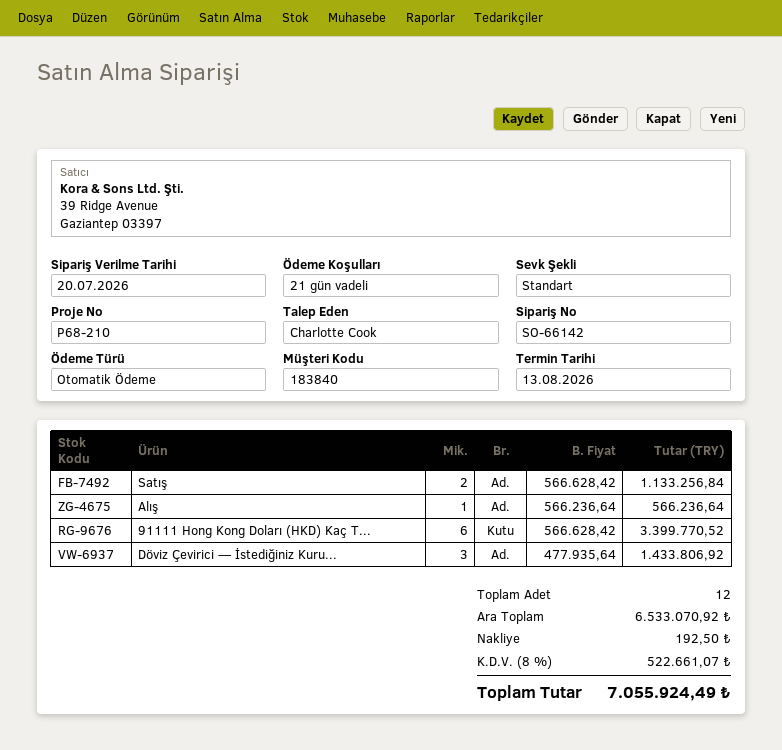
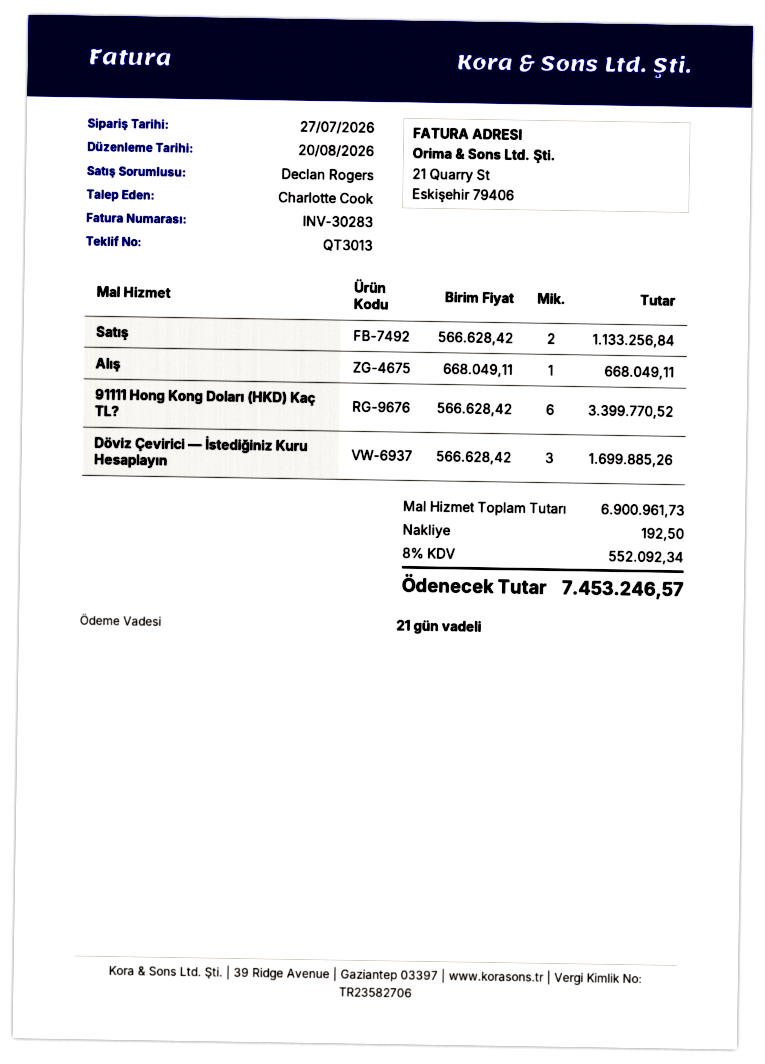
order date: 2026-07-20 -> 2026-07-27
Alış: 1 x 566236.64 = 566236.64 -> 1 x 668049.11 = 668049.11
Döviz Çevirici — İstediğiniz Kuru...: 3 x 477935.64 = 1433806.92 -> 3 x 566628.42 = 1699885.26
subtotal: 6533070.92 -> 6900961.73
tax: 8% = 522661.07 -> 8% = 552092.34
total: 7055924.49 -> 7453246.57

